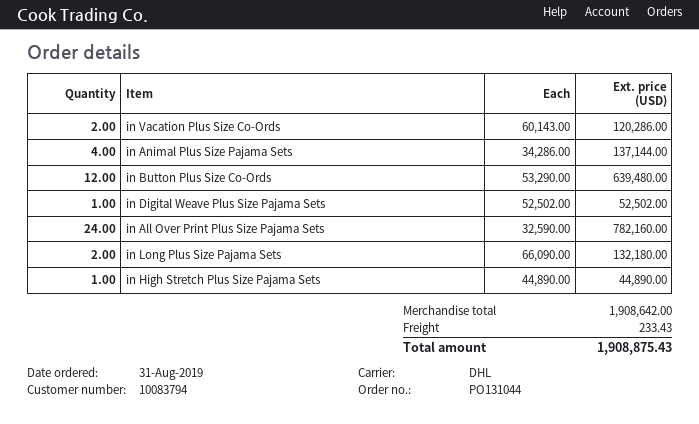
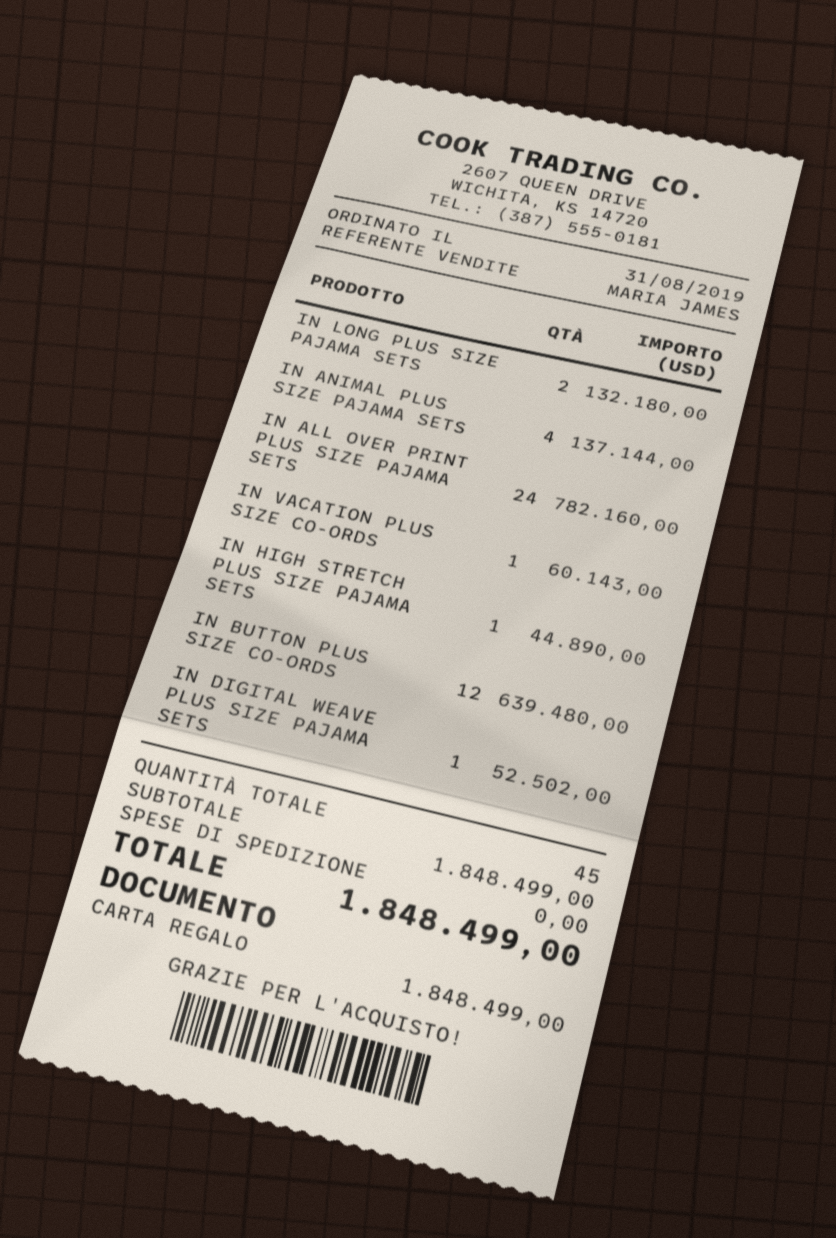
in Vacation Plus Size Co-Ords: 2 for 120286.00 -> 1 for 60143.00
subtotal: 1908642.00 -> 1848499.00
shipping: 233.43 -> 0.00
total: 1908875.43 -> 1848499.00

